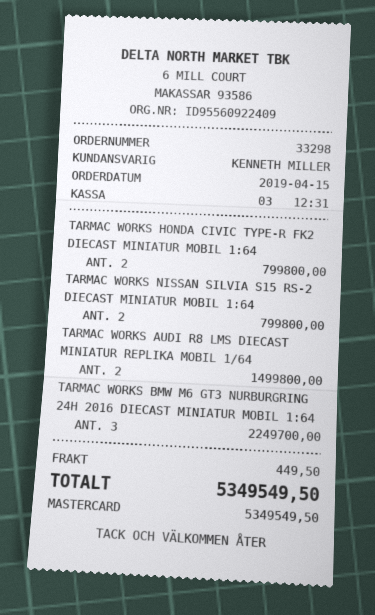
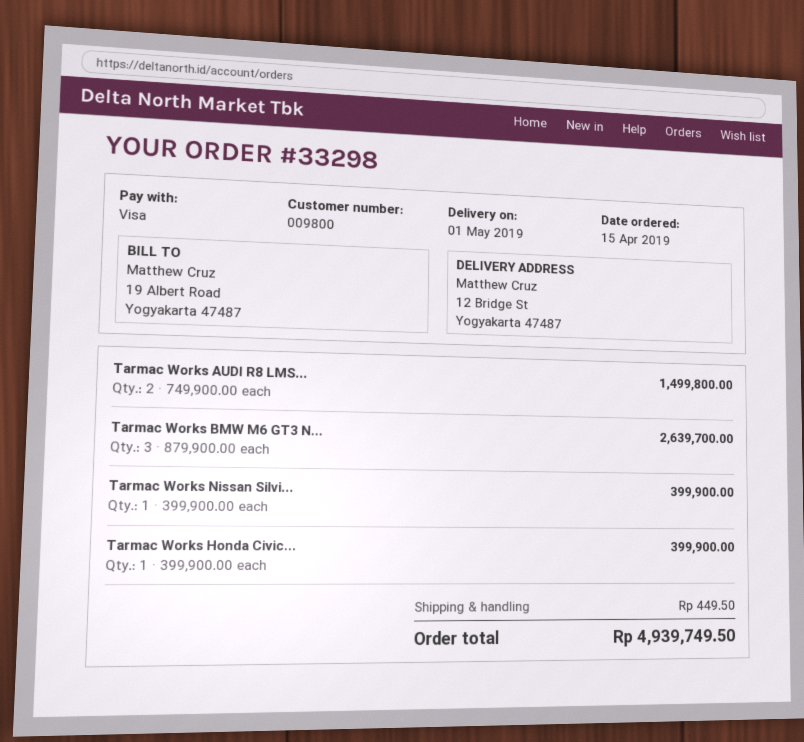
payment method: Mastercard -> Visa
TARMAC WORKS HONDA CIVIC TYPE-R FK2 DIECAST MINIATUR MOBIL 1:64: 2 for 799800.00 -> 1 for 399900.00
TARMAC WORKS NISSAN SILVIA S15 RS-2 DIECAST MINIATUR MOBIL 1:64: 2 for 799800.00 -> 1 for 399900.00
TARMAC WORKS BMW M6 GT3 NURBURGRING 24H 2016 DIECAST MINIATUR MOBIL 1:64: 3 for 2249700.00 -> 3 for 2639700.00
total: 5349549.50 -> 4939749.50

